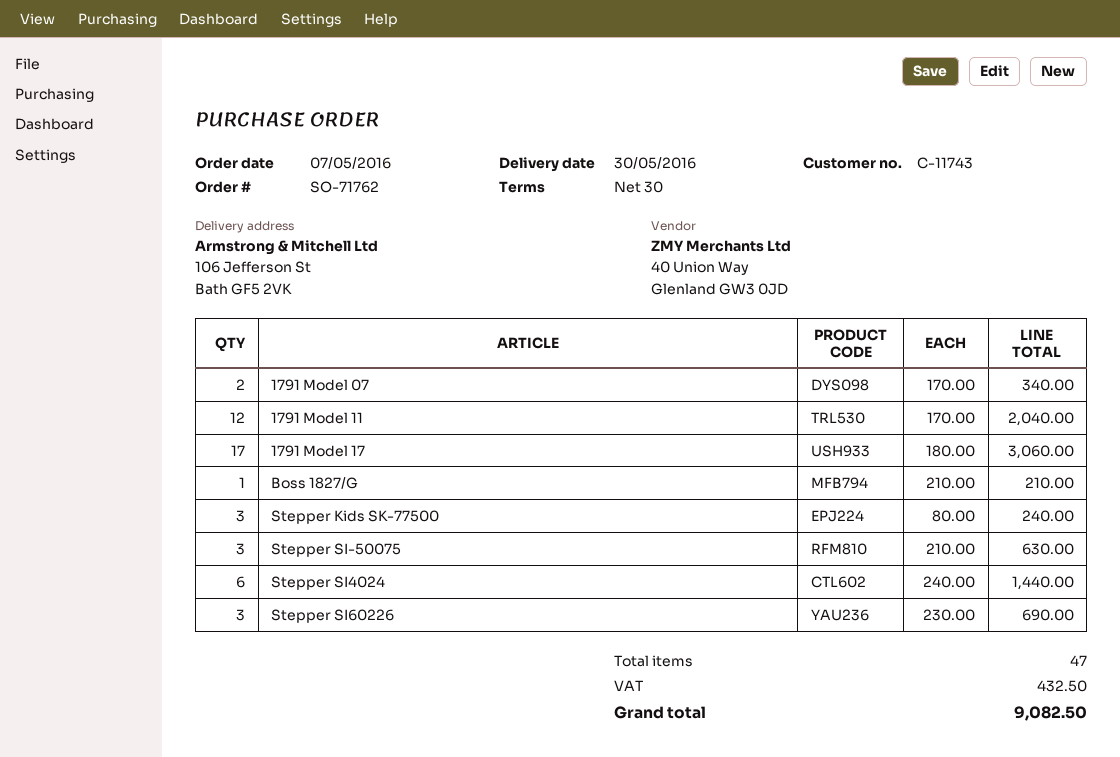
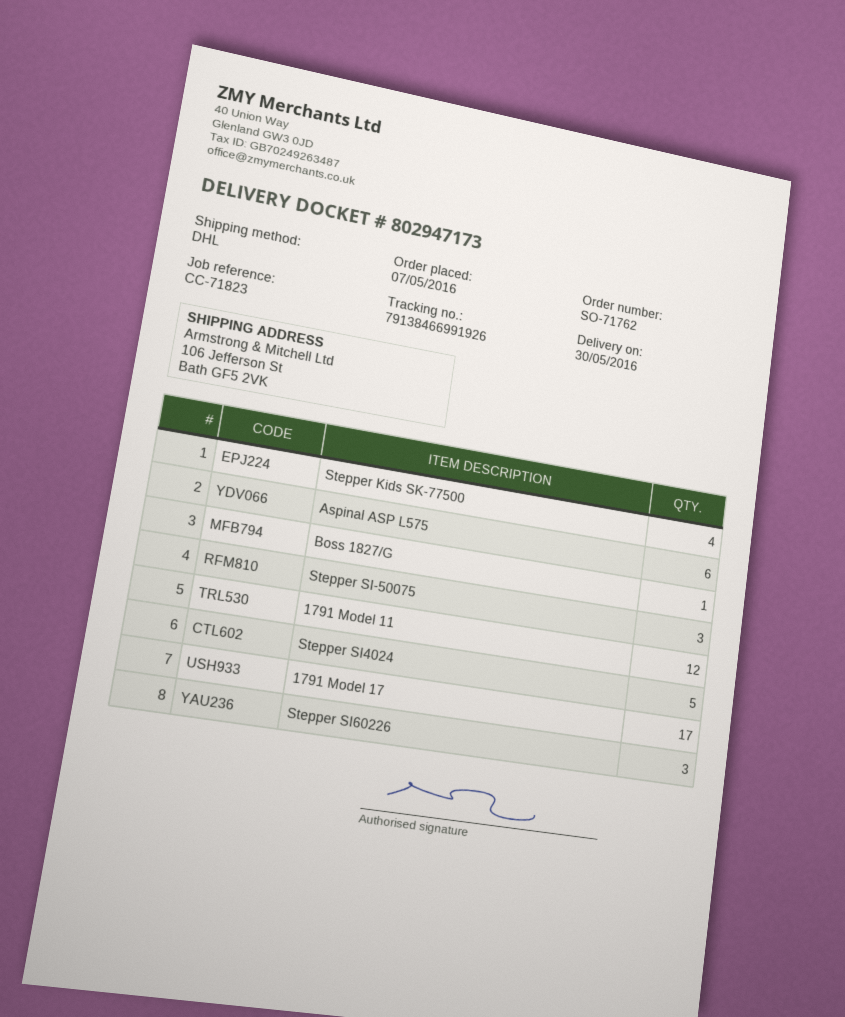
1791 Model 07: 2 -> none
Stepper Kids SK-77500: 3 -> 4
Stepper SI4024: 6 -> 5
Aspinal ASP L575: none -> 6

